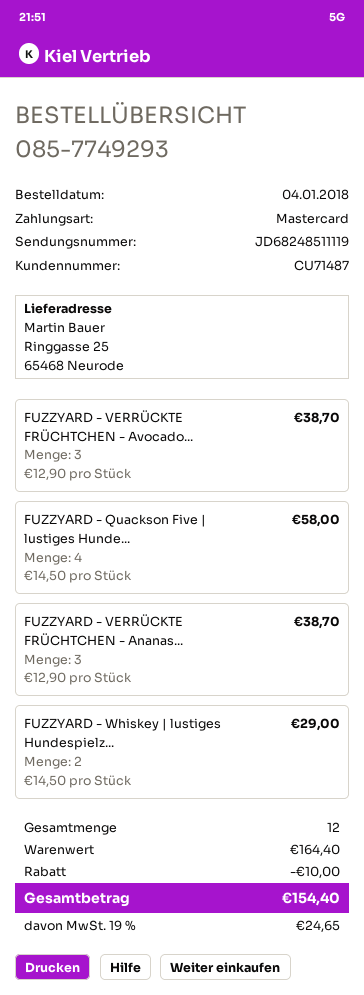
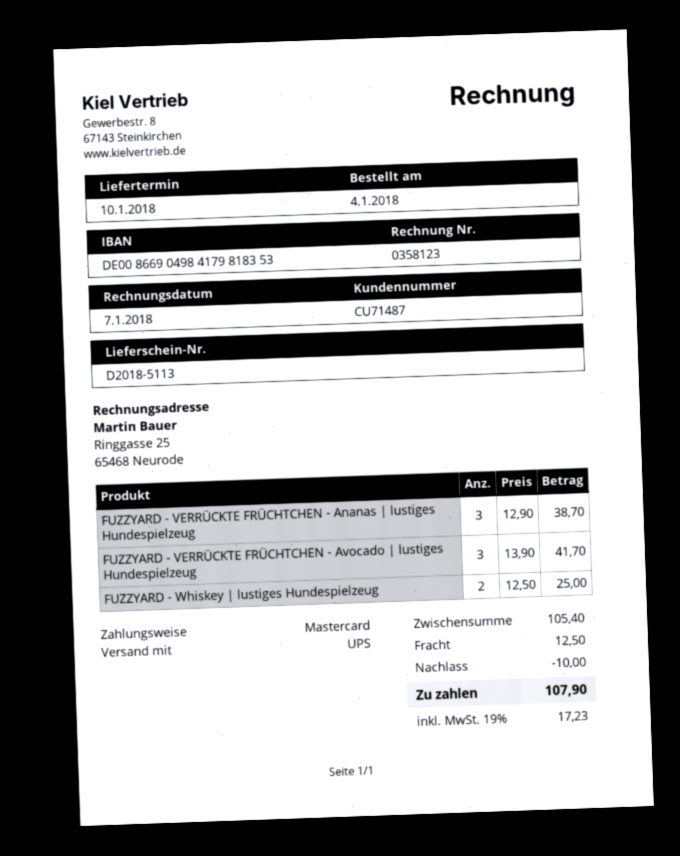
FUZZYARD - VERRÜCKTE FRÜCHTCHEN - Avocado...: 3 x 12.90 = 38.70 -> 3 x 13.90 = 41.70
FUZZYARD - Quackson Five | lustiges Hunde...: 4 x 14.50 = 58.00 -> none
FUZZYARD - Whiskey | lustiges Hundespielz...: 2 x 14.50 = 29.00 -> 2 x 12.50 = 25.00
subtotal: 164.40 -> 105.40
shipping: none -> 12.50
tax: 19% = 24.65 -> 19% = 17.23
total: 154.40 -> 107.90

